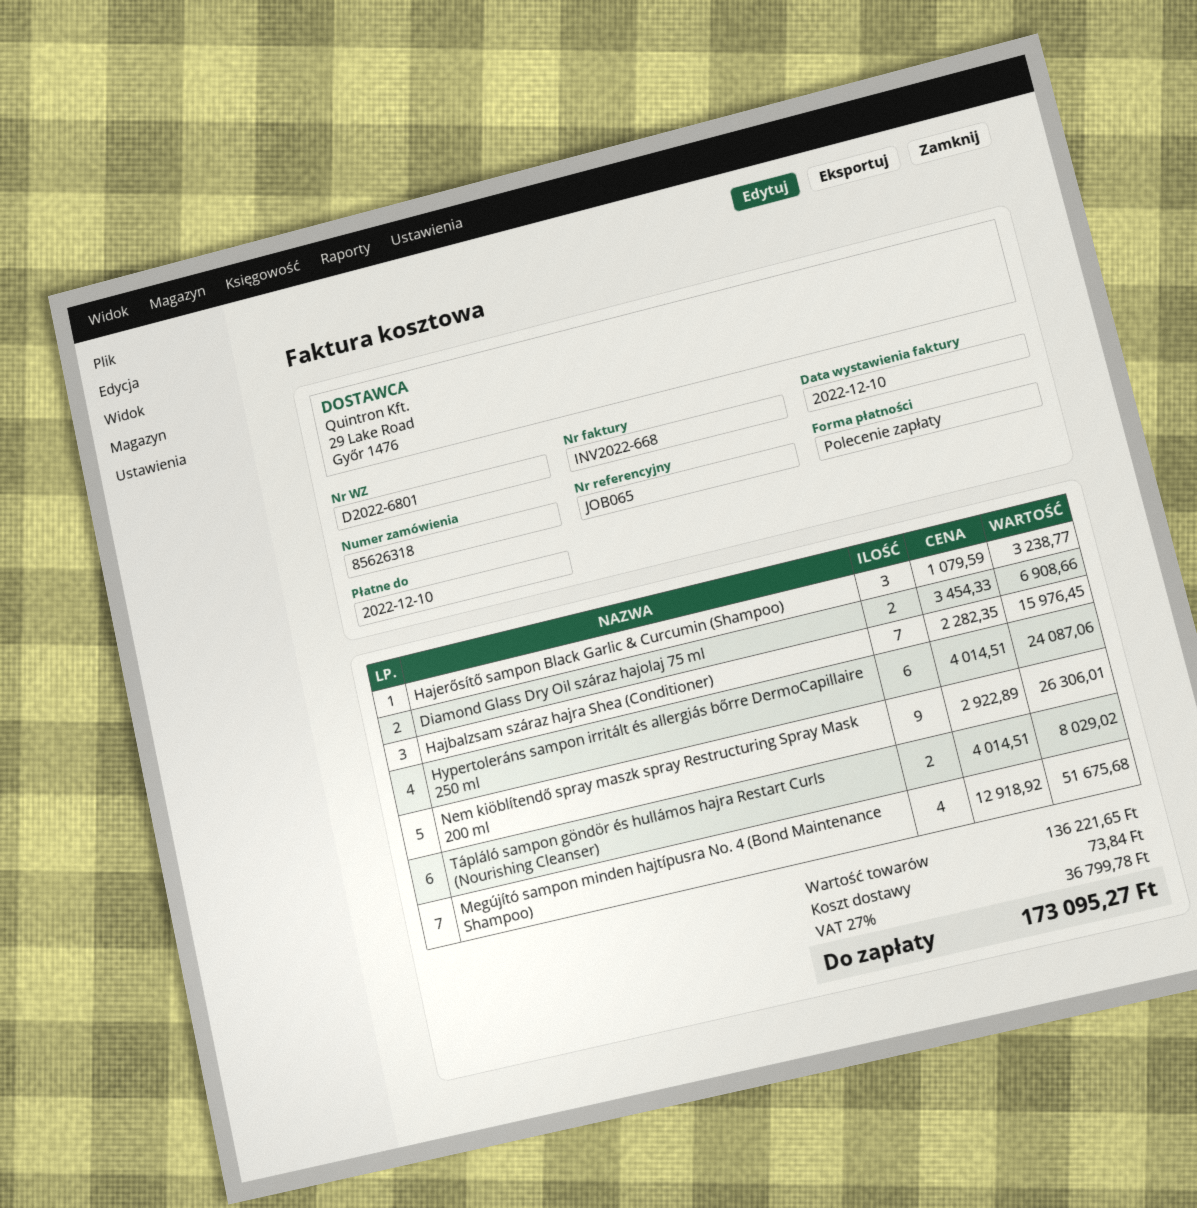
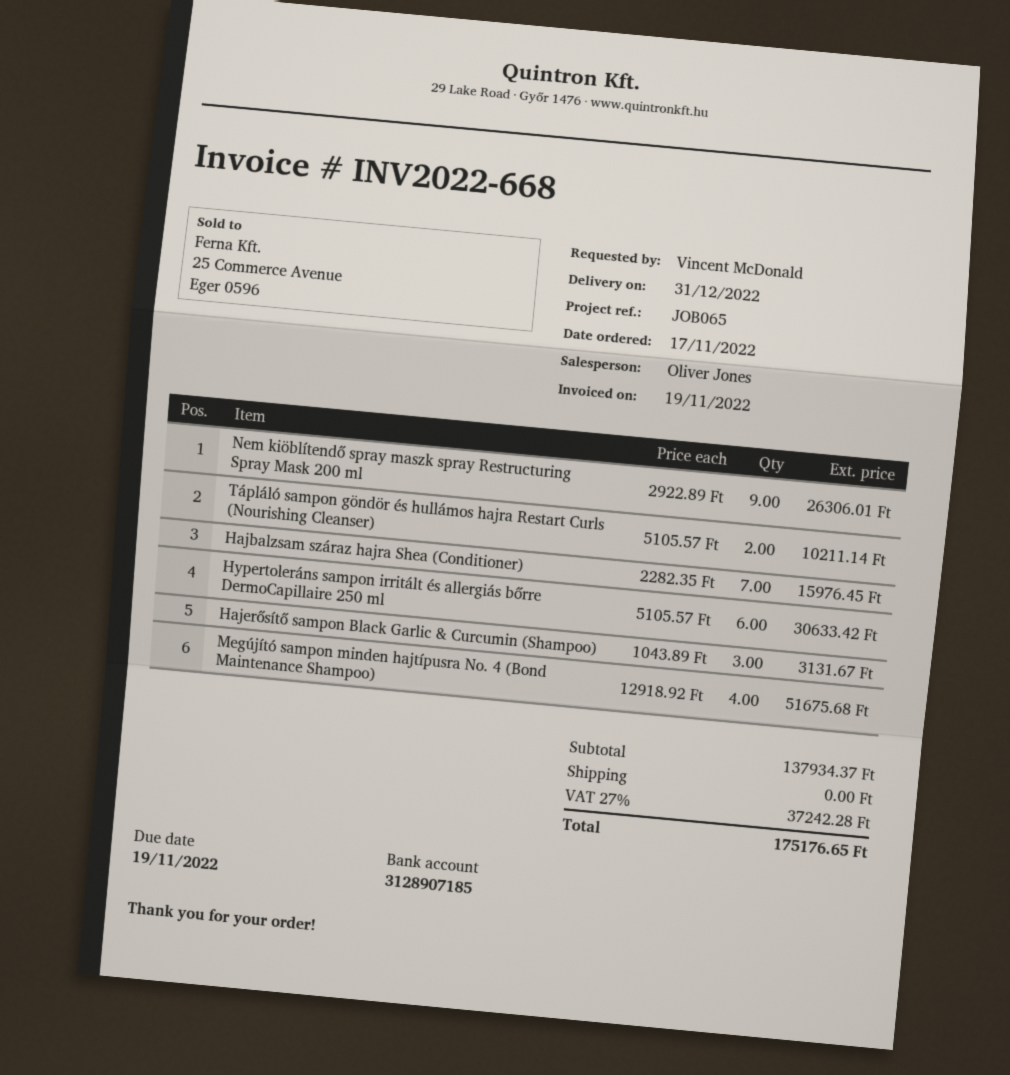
invoice date: 2022-12-10 -> 2022-11-19
due date: 2022-12-10 -> 2022-11-19
Hajerősítő sampon Black Garlic & Curcumin (Shampoo): 3 x 1079.59 = 3238.77 -> 3 x 1043.89 = 3131.67
Diamond Glass Dry Oil száraz hajolaj 75 ml: 2 x 3454.33 = 6908.66 -> none
Hypertoleráns sampon irritált és allergiás bőrre DermoCapillaire 250 ml: 6 x 4014.51 = 24087.06 -> 6 x 5105.57 = 30633.42
Tápláló sampon göndör és hullámos hajra Restart Curls (Nourishing Cleanser): 2 x 4014.51 = 8029.02 -> 2 x 5105.57 = 10211.14
subtotal: 136221.65 -> 137934.37
shipping: 73.84 -> 0.00
tax: 27% = 36799.78 -> 27% = 37242.28
total: 173095.27 -> 175176.65

